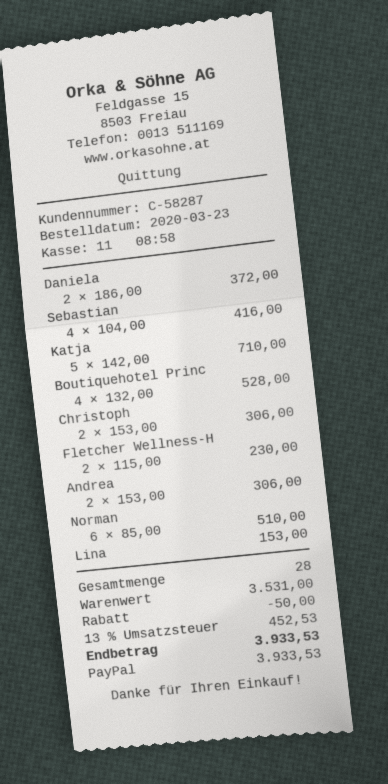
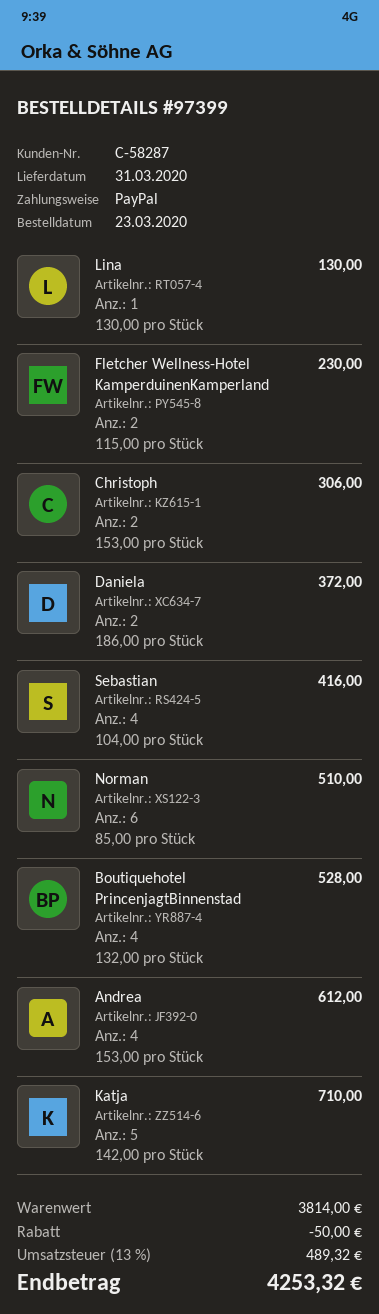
Andrea: 2 x 153.00 = 306.00 -> 4 x 153.00 = 612.00
Lina: 1 x 153.00 = 153.00 -> 1 x 130.00 = 130.00
subtotal: 3531.00 -> 3814.00
tax: 13% = 452.53 -> 13% = 489.32
total: 3933.53 -> 4253.32

